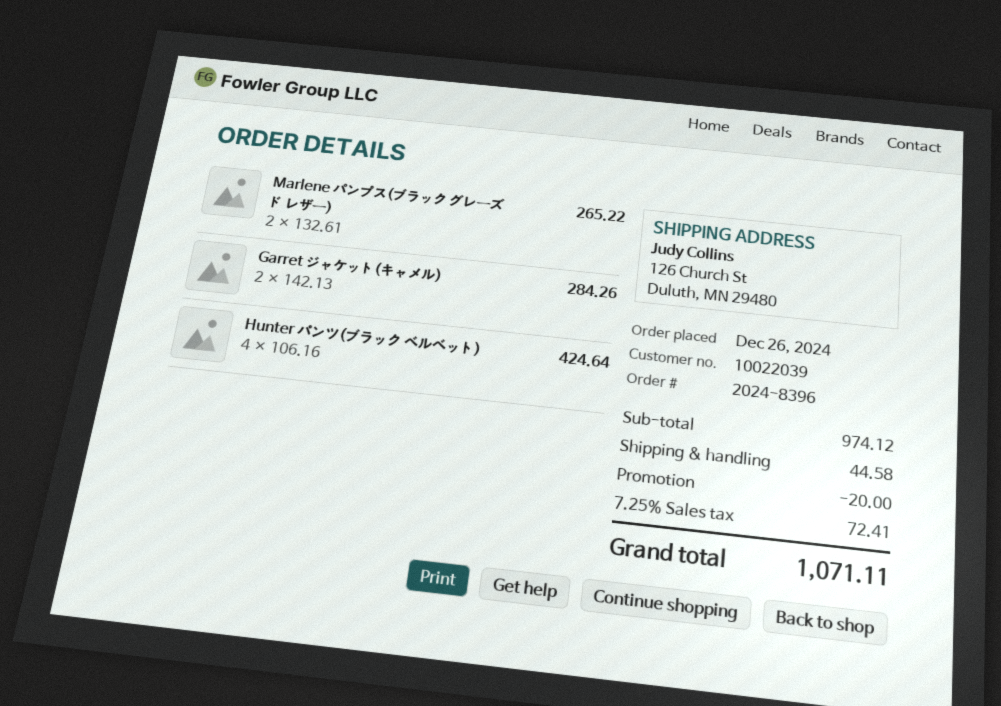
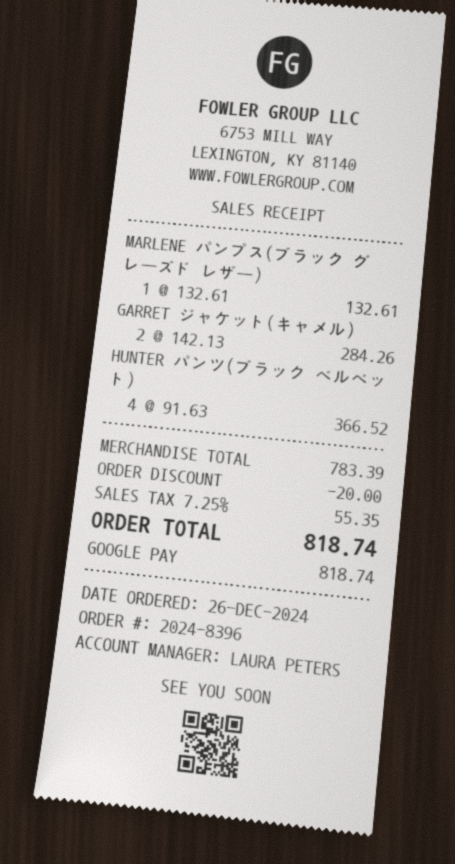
Marlene パンプス(ブラック グレーズド レザー): 2 x 132.61 = 265.22 -> 1 x 132.61 = 132.61
Hunter パンツ(ブラック ベルベット): 4 x 106.16 = 424.64 -> 4 x 91.63 = 366.52
subtotal: 974.12 -> 783.39
shipping: 44.58 -> none
tax: 7.25% = 72.41 -> 7.25% = 55.35
total: 1071.11 -> 818.74

